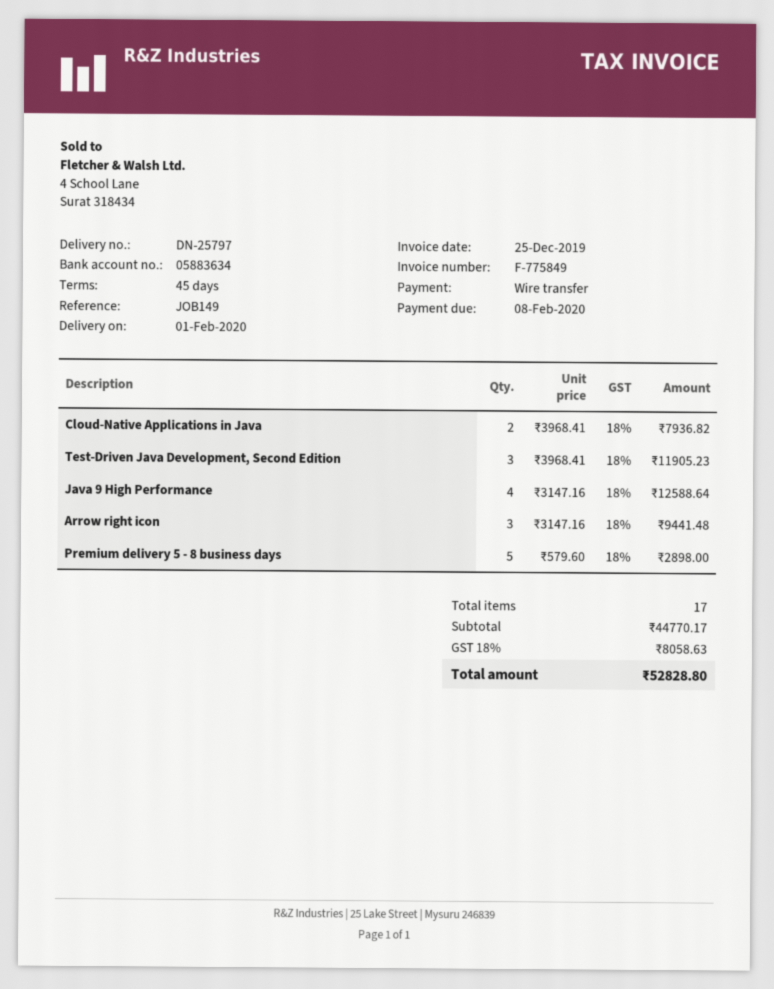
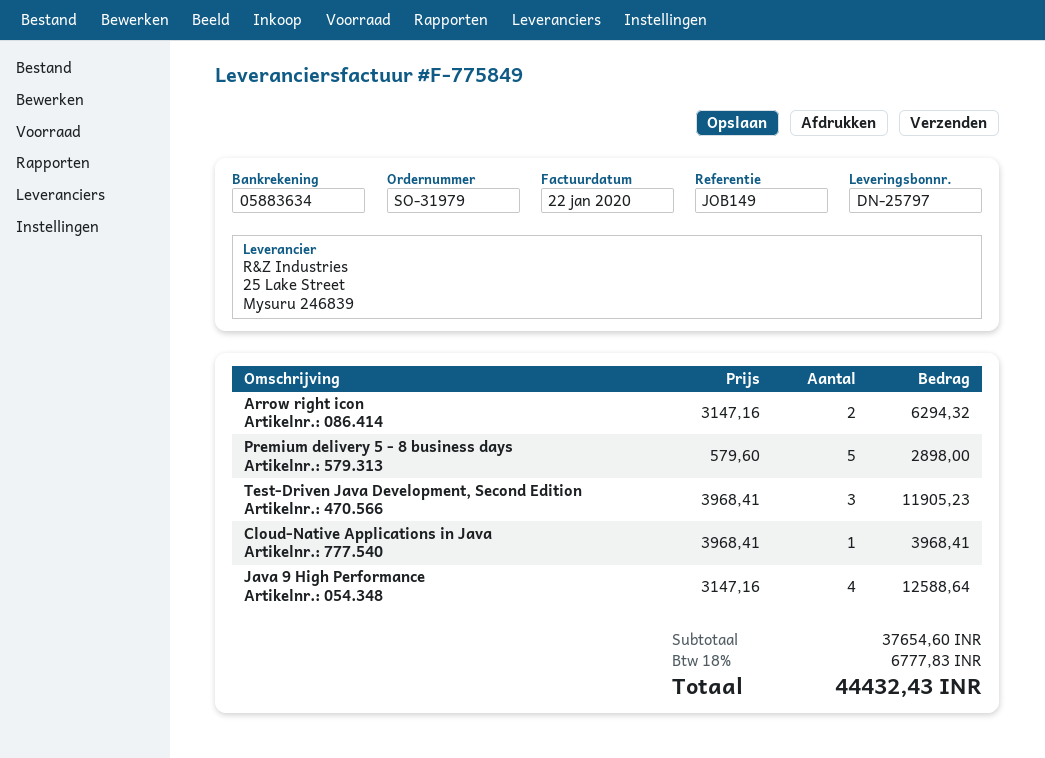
invoice date: 2019-12-25 -> 2020-01-22
Cloud-Native Applications in Java: 2 x 3968.41 = 7936.82 -> 1 x 3968.41 = 3968.41
Arrow right icon: 3 x 3147.16 = 9441.48 -> 2 x 3147.16 = 6294.32
subtotal: 44770.17 -> 37654.60
tax: 18% = 8058.63 -> 18% = 6777.83
total: 52828.80 -> 44432.43

